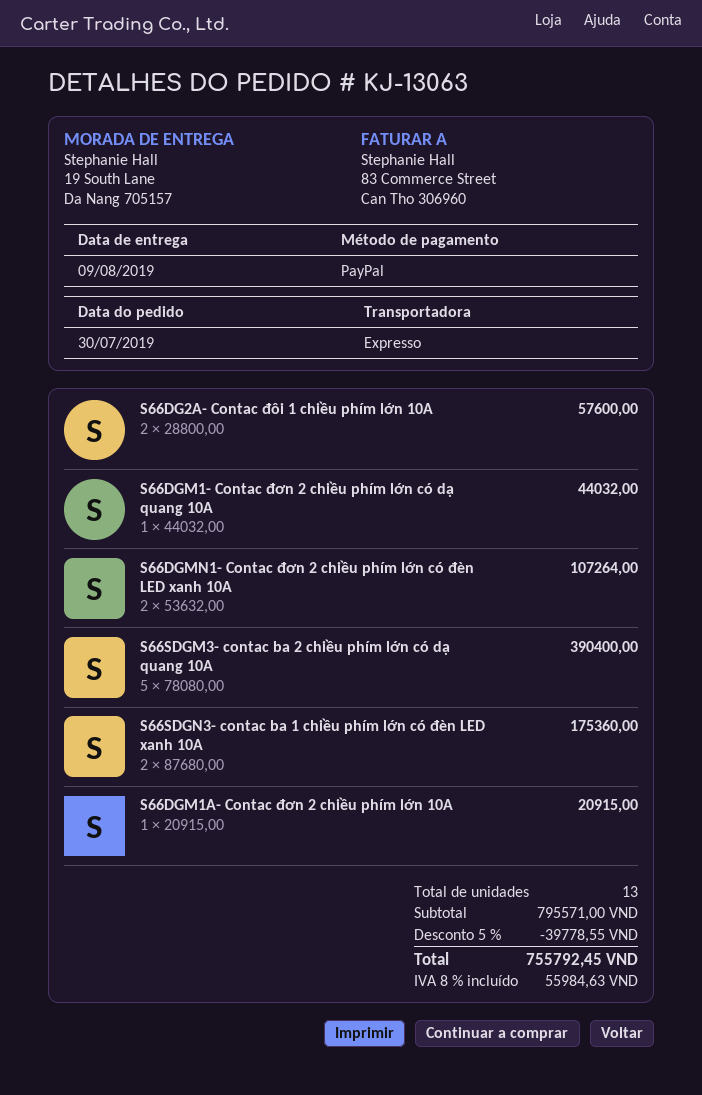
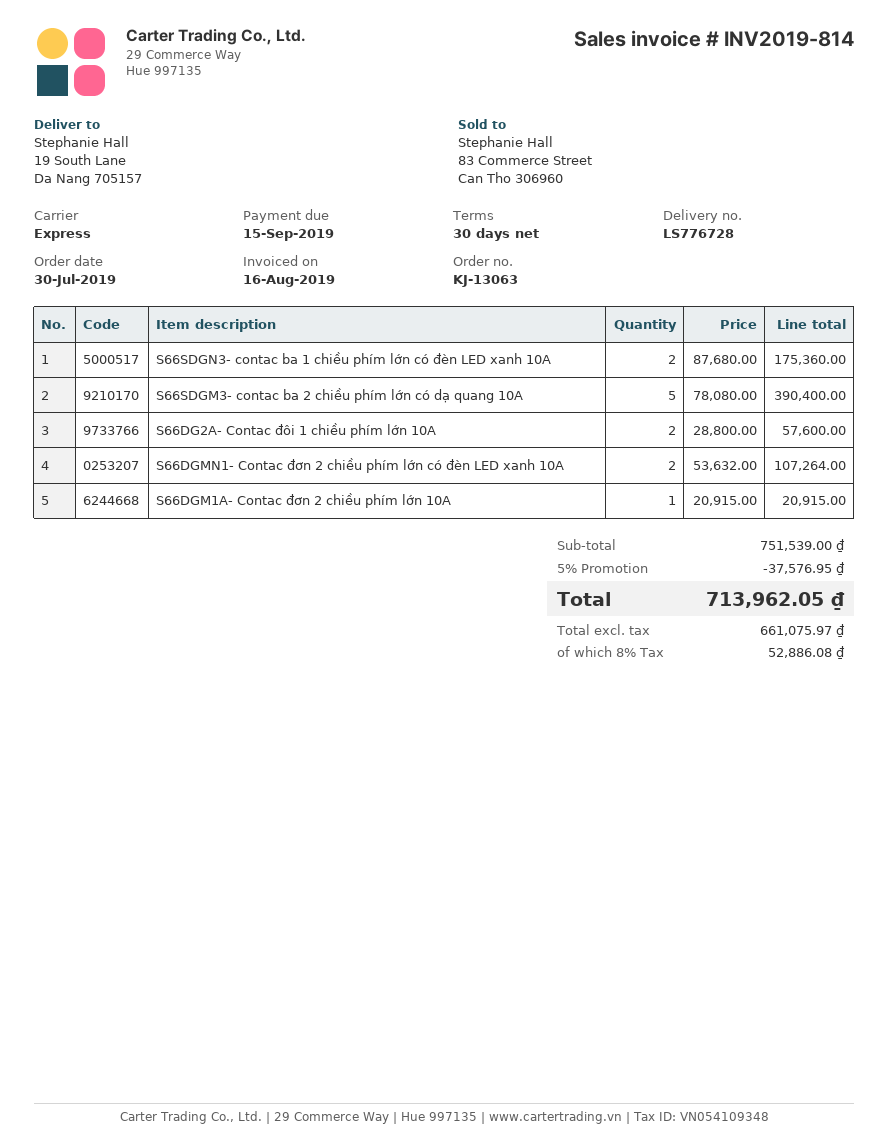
S66DGM1- Contac đơn 2 chiều phím lớn có dạ quang 10A: 1 x 44032.00 = 44032.00 -> none
subtotal: 795571.00 -> 751539.00
discount: 5% = 39778.55 -> 5% = 37576.95
tax: 8% = 55984.63 -> 8% = 52886.08
total: 755792.45 -> 713962.05

